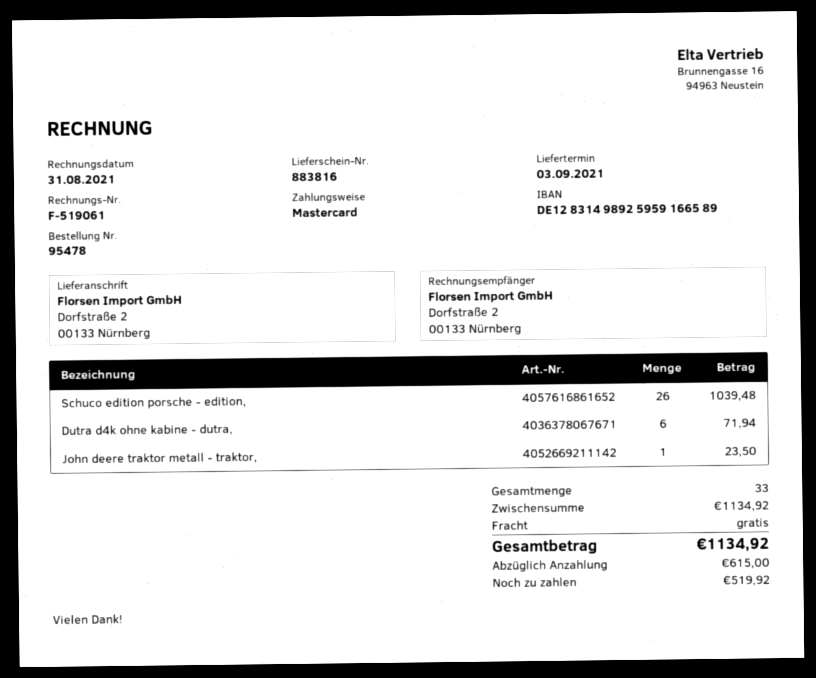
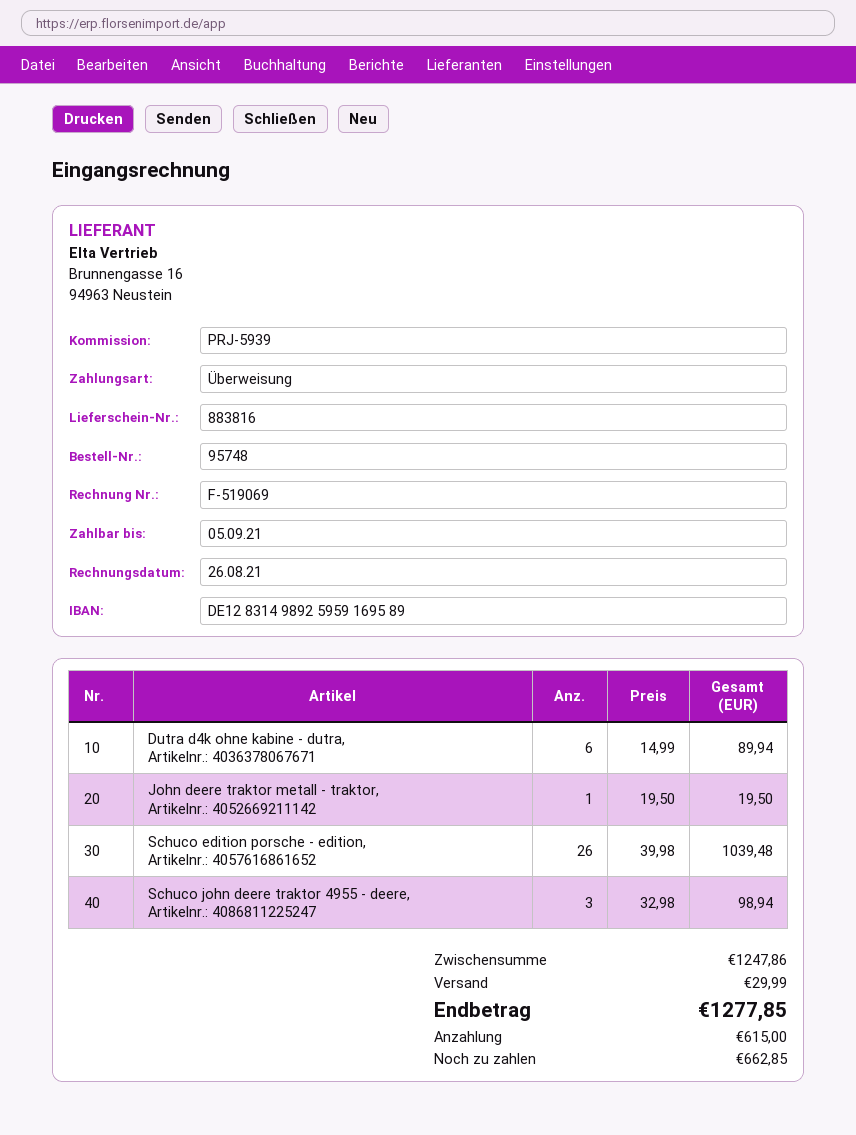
order number: 95478 -> 95748
invoice number: F-519061 -> F-519069
invoice date: 2021-08-31 -> 2021-08-26
payment method: Mastercard -> bank transfer
bank account: DE12831498925959166589 -> DE12831498925959169589
Dutra d4k ohne kabine - dutra,: 6 for 71.94 -> 6 for 89.94
John deere traktor metall - traktor,: 1 for 23.50 -> 1 for 19.50
Schuco john deere traktor 4955 - deere,: none -> 3 for 98.94
subtotal: 1134.92 -> 1247.86
shipping: 0.00 -> 29.99
total: 1134.92 -> 1277.85
balance: 519.92 -> 662.85

